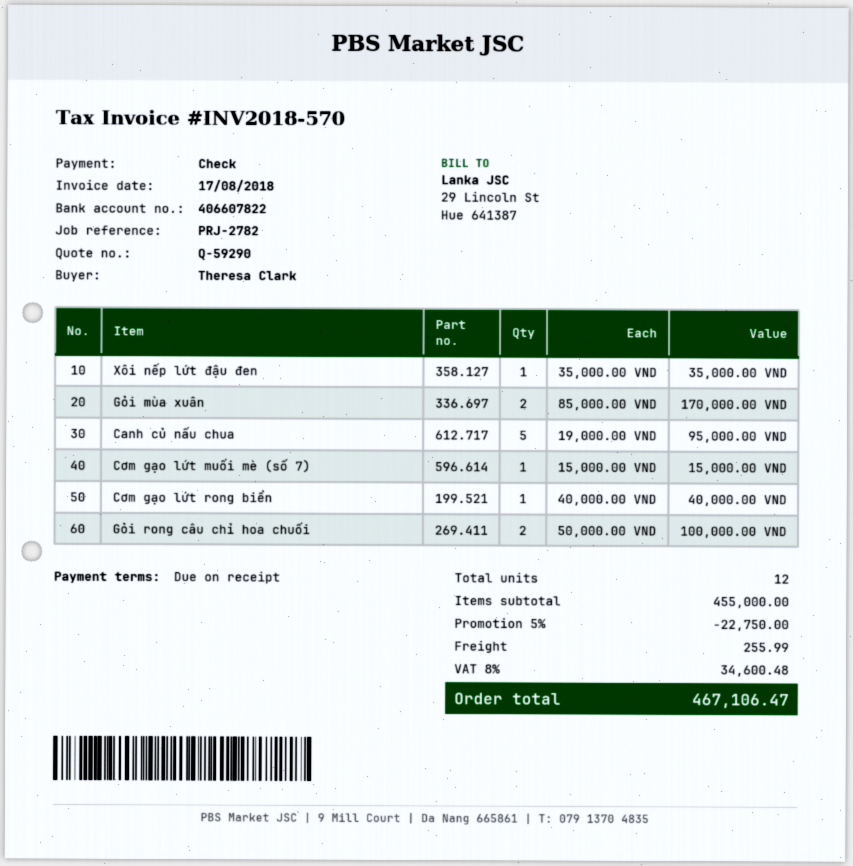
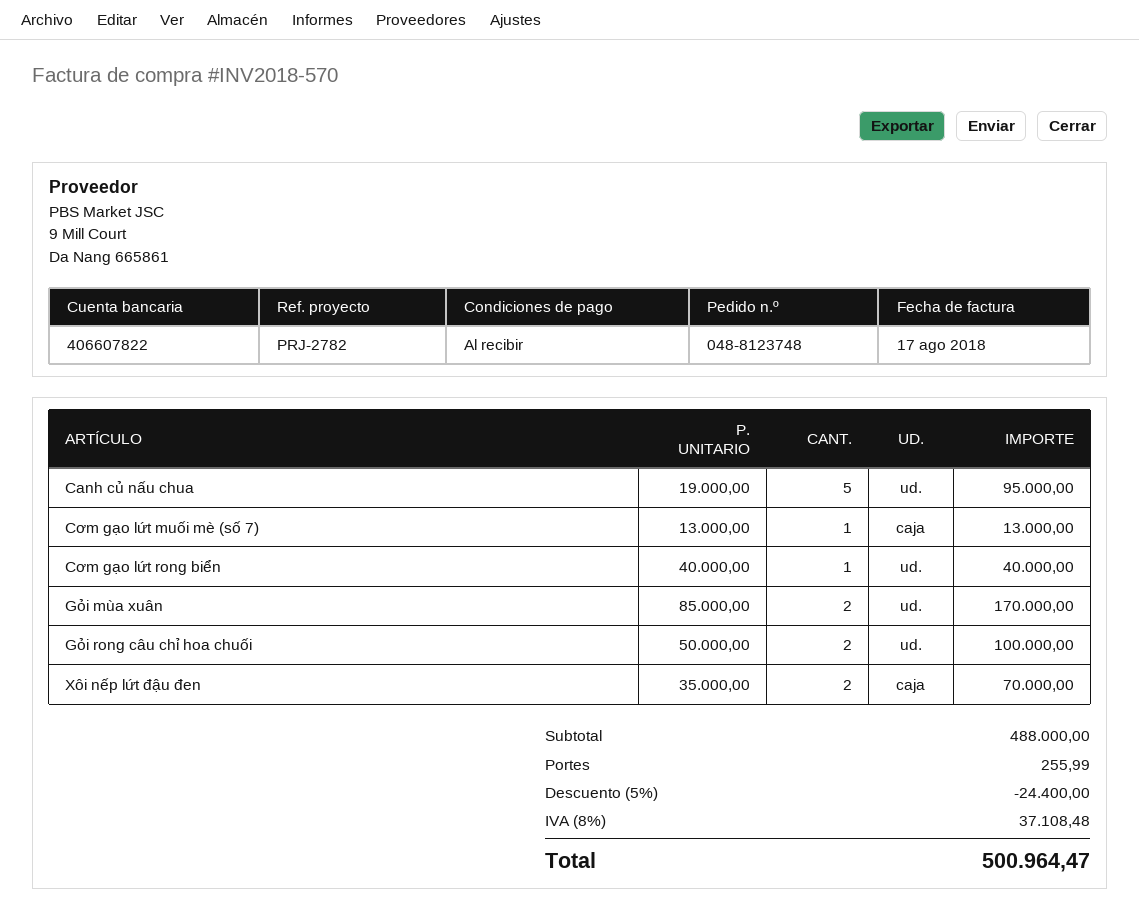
Xôi nếp lứt đậu đen: 1 x 35000.00 = 35000.00 -> 2 x 35000.00 = 70000.00
Cơm gạo lứt muối mè (số 7): 1 x 15000.00 = 15000.00 -> 1 x 13000.00 = 13000.00
subtotal: 455000.00 -> 488000.00
discount: 5% = 22750.00 -> 5% = 24400.00
tax: 8% = 34600.48 -> 8% = 37108.48
total: 467106.47 -> 500964.47

